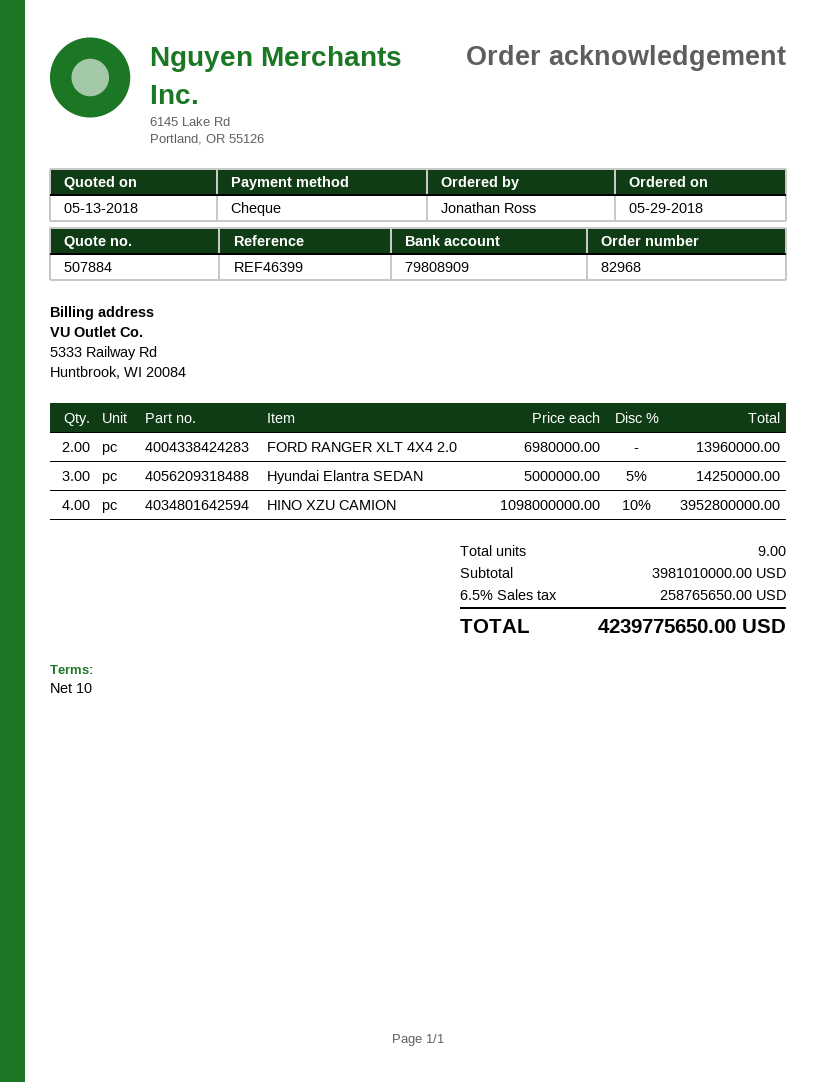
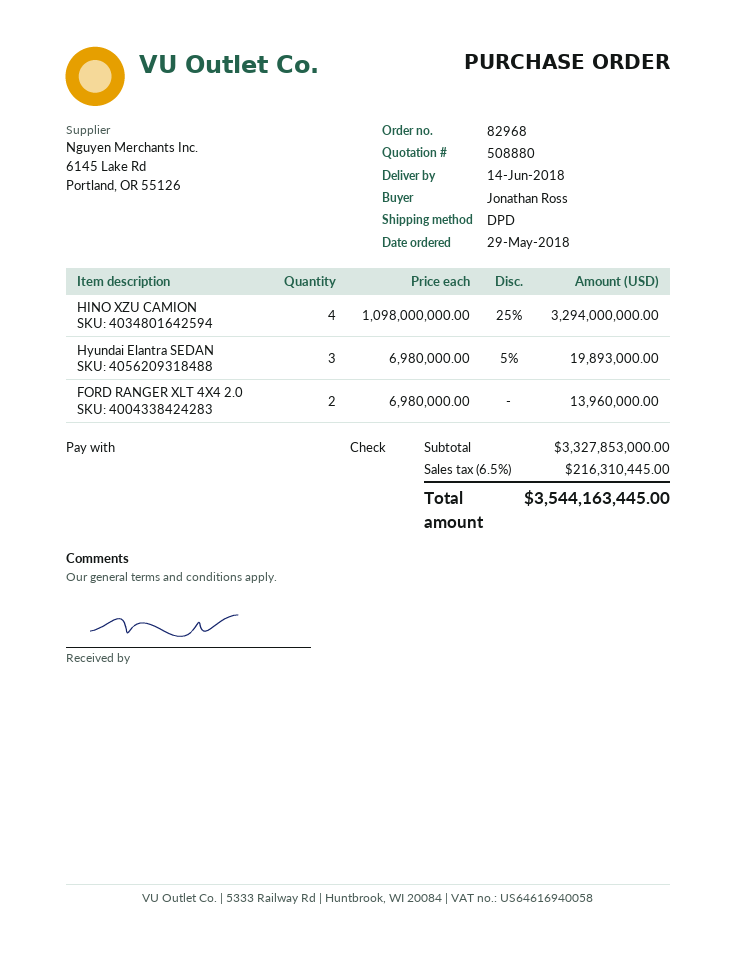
quote number: 507884 -> 508880
Hyundai Elantra SEDAN: 3 x 5000000.00 - 5% = 14250000.00 -> 3 x 6980000.00 - 5% = 19893000.00
HINO XZU CAMION: 4 x 1098000000.00 - 10% = 3952800000.00 -> 4 x 1098000000.00 - 25% = 3294000000.00
subtotal: 3981010000.00 -> 3327853000.00
tax: 6.5% = 258765650.00 -> 6.5% = 216310445.00
total: 4239775650.00 -> 3544163445.00

